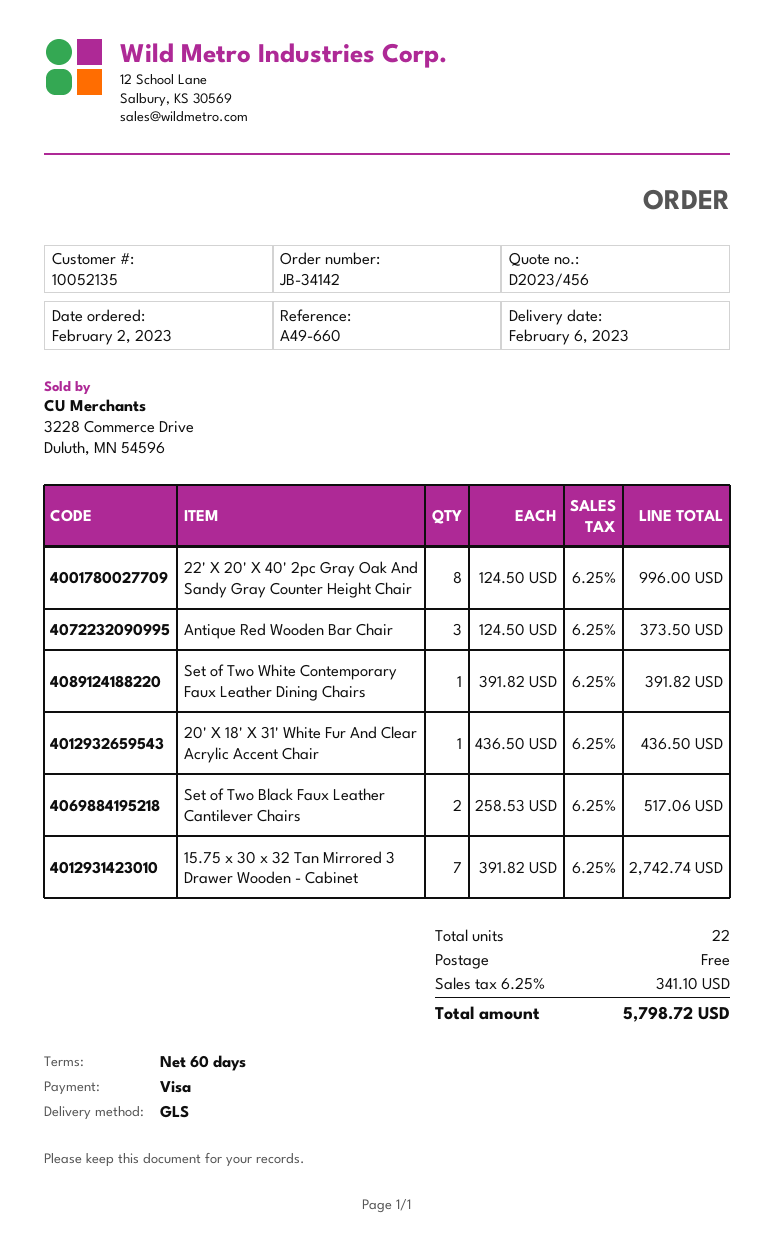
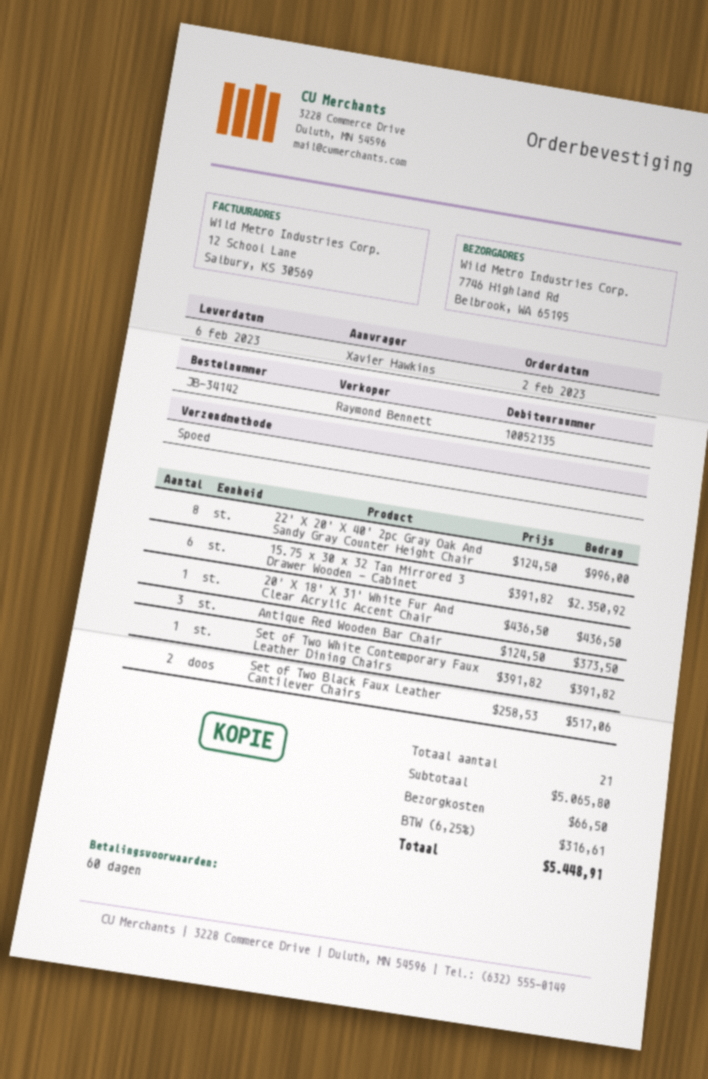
shipping method: GLS -> express
15.75 x 30 x 32 Tan Mirrored 3 Drawer Wooden - Cabinet: 7 x 391.82 = 2742.74 -> 6 x 391.82 = 2350.92
total quantity: 22 -> 21
shipping: 0.00 -> 66.50
tax: 6.25% = 341.10 -> 6.25% = 316.61
total: 5798.72 -> 5448.91

